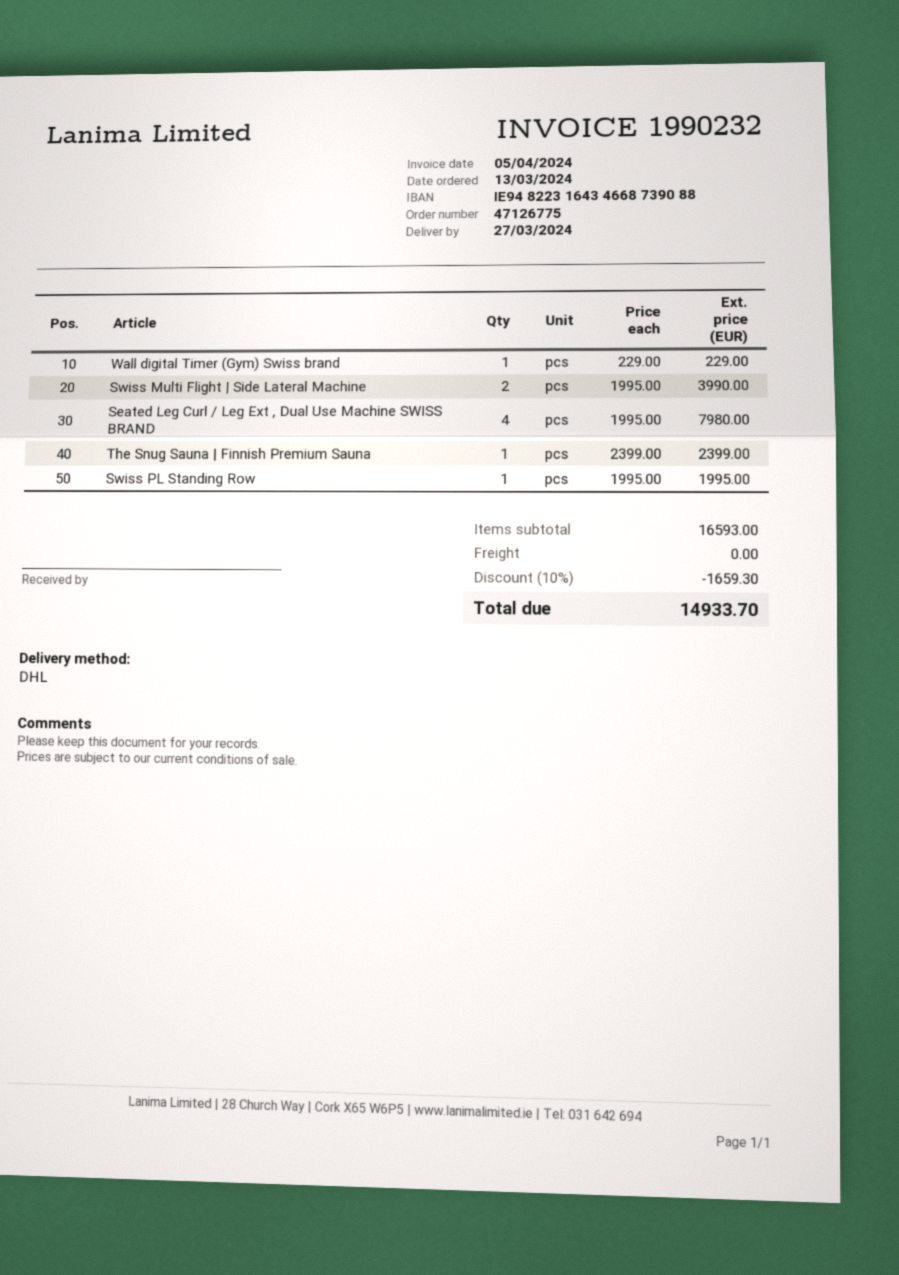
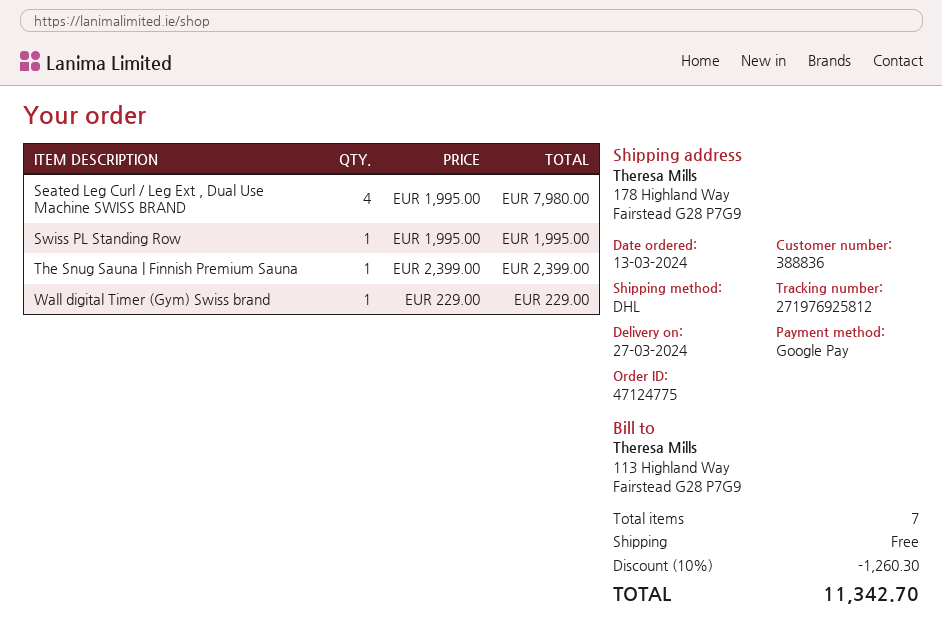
order number: 47126775 -> 47124775
Swiss Multi Flight | Side Lateral Machine: 2 x 1995.00 = 3990.00 -> none
discount: 10% = 1659.30 -> 10% = 1260.30
total: 14933.70 -> 11342.70

